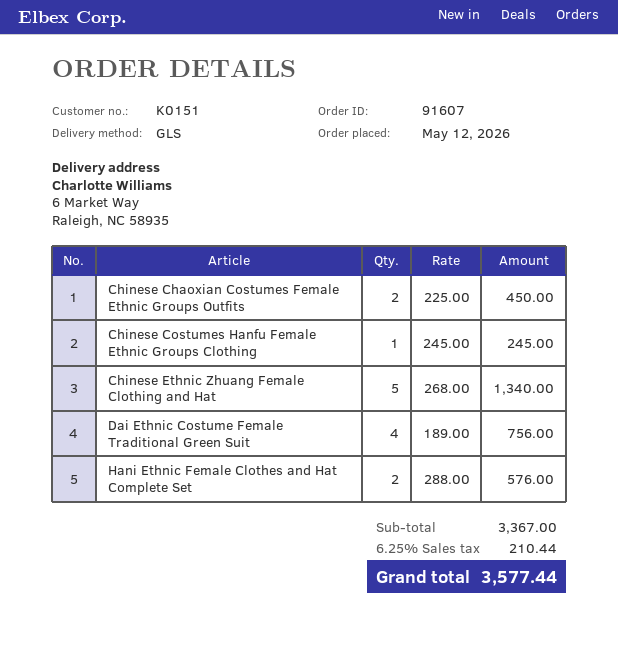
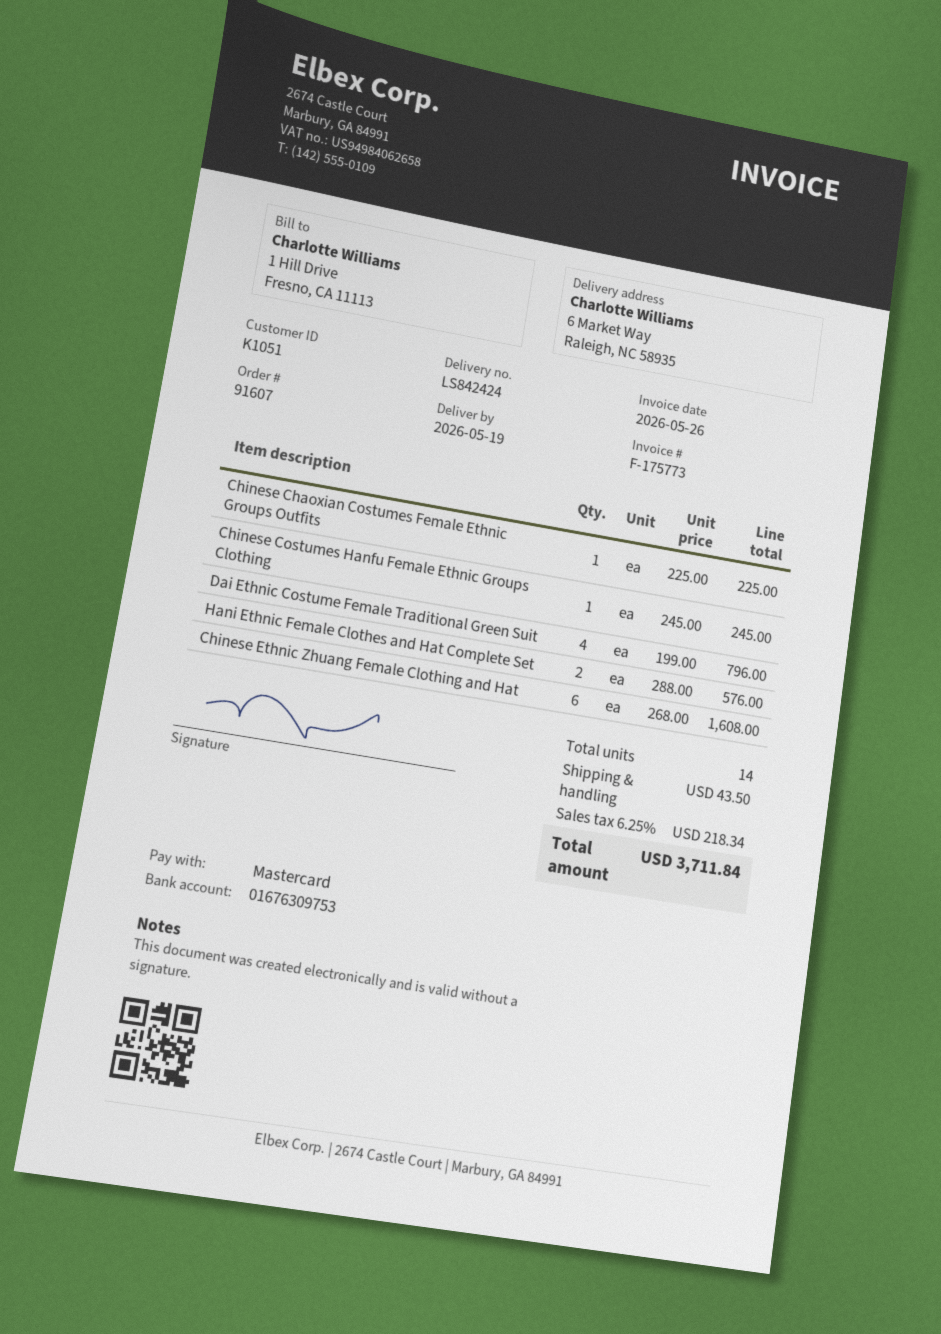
customer number: K0151 -> K1051
Chinese Chaoxian Costumes Female Ethnic Groups Outfits: 2 x 225.00 = 450.00 -> 1 x 225.00 = 225.00
Chinese Ethnic Zhuang Female Clothing and Hat: 5 x 268.00 = 1340.00 -> 6 x 268.00 = 1608.00
Dai Ethnic Costume Female Traditional Green Suit: 4 x 189.00 = 756.00 -> 4 x 199.00 = 796.00
shipping: none -> 43.50
tax: 6.25% = 210.44 -> 6.25% = 218.34
total: 3577.44 -> 3711.84

